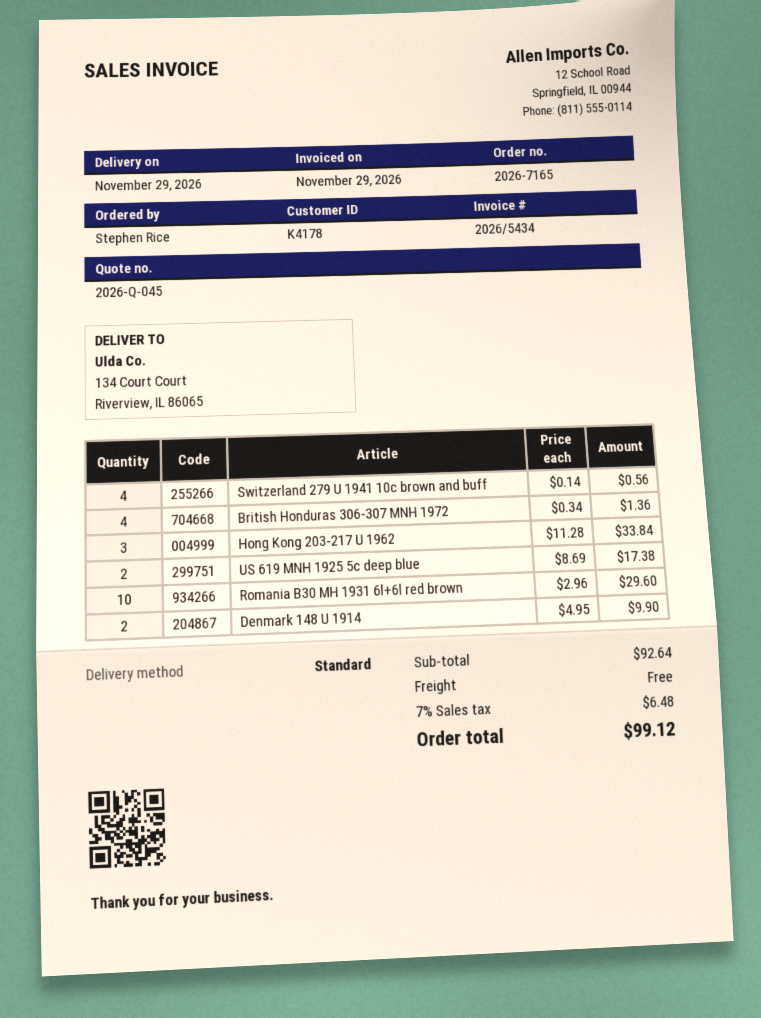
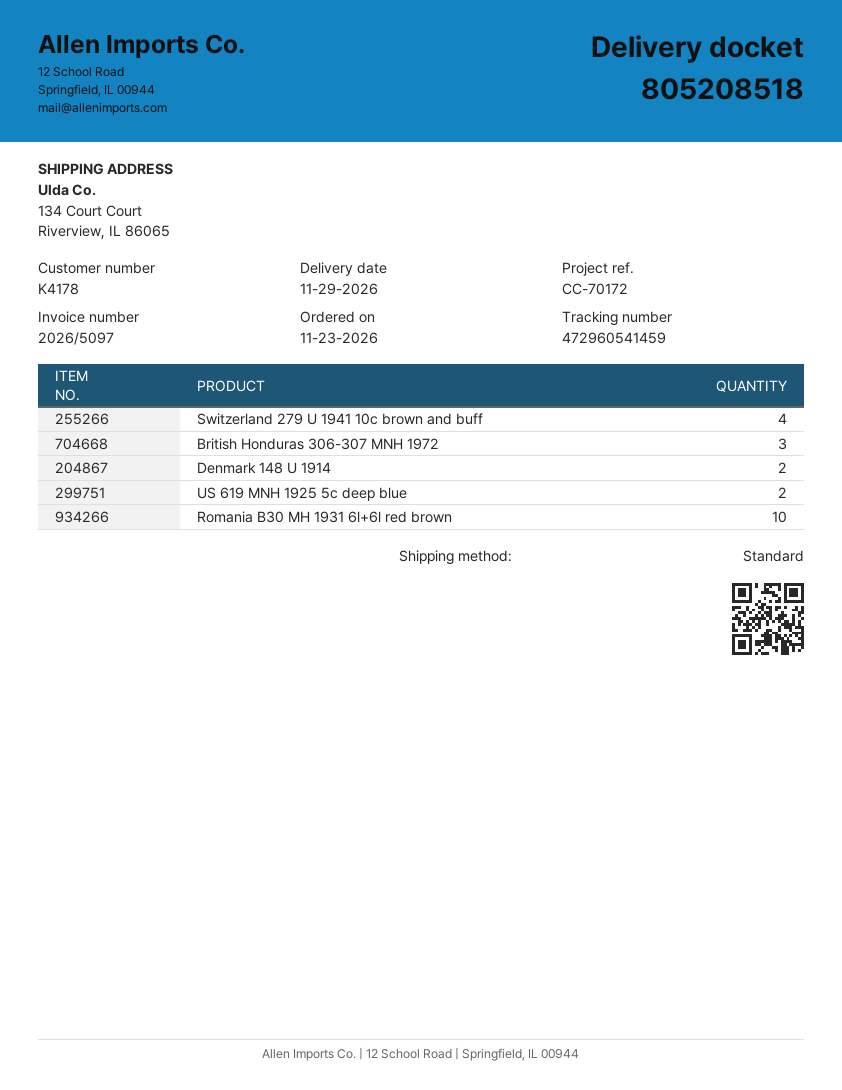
invoice number: 2026/5434 -> 2026/5097
British Honduras 306-307 MNH 1972: 4 -> 3
Hong Kong 203-217 U 1962: 3 -> none

